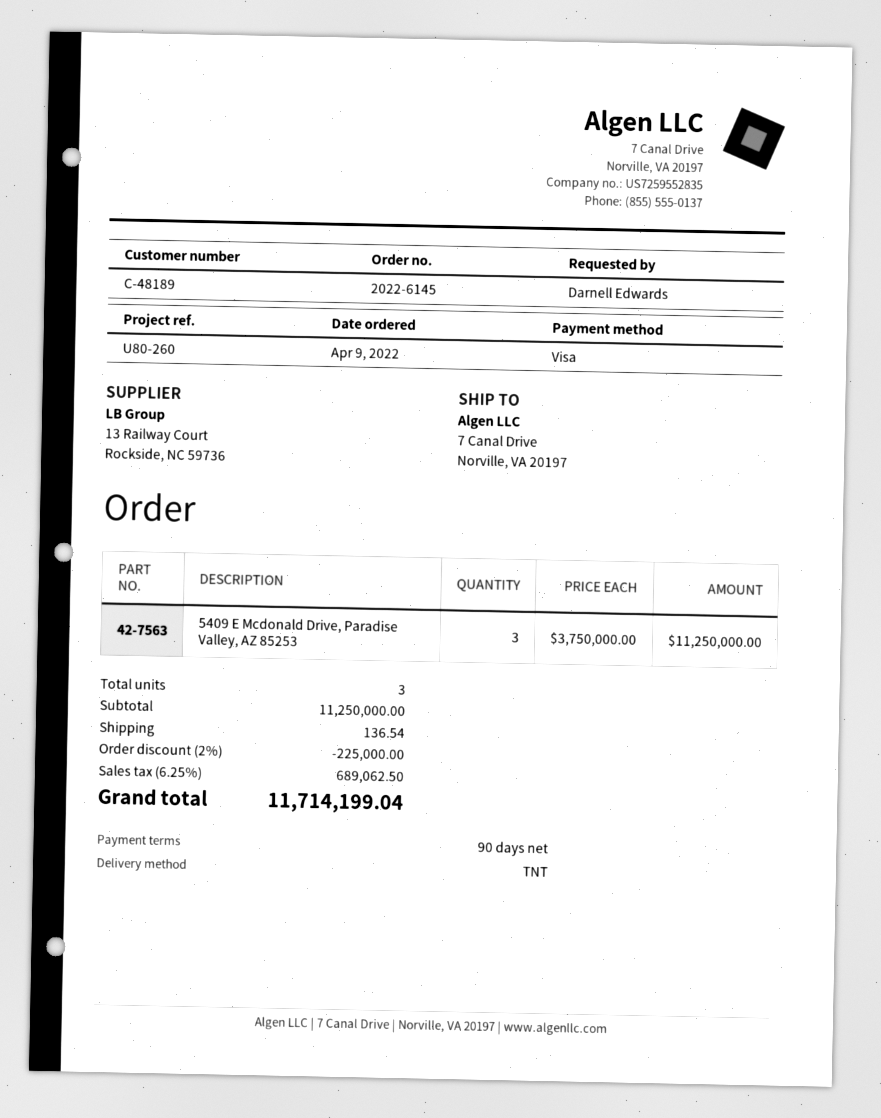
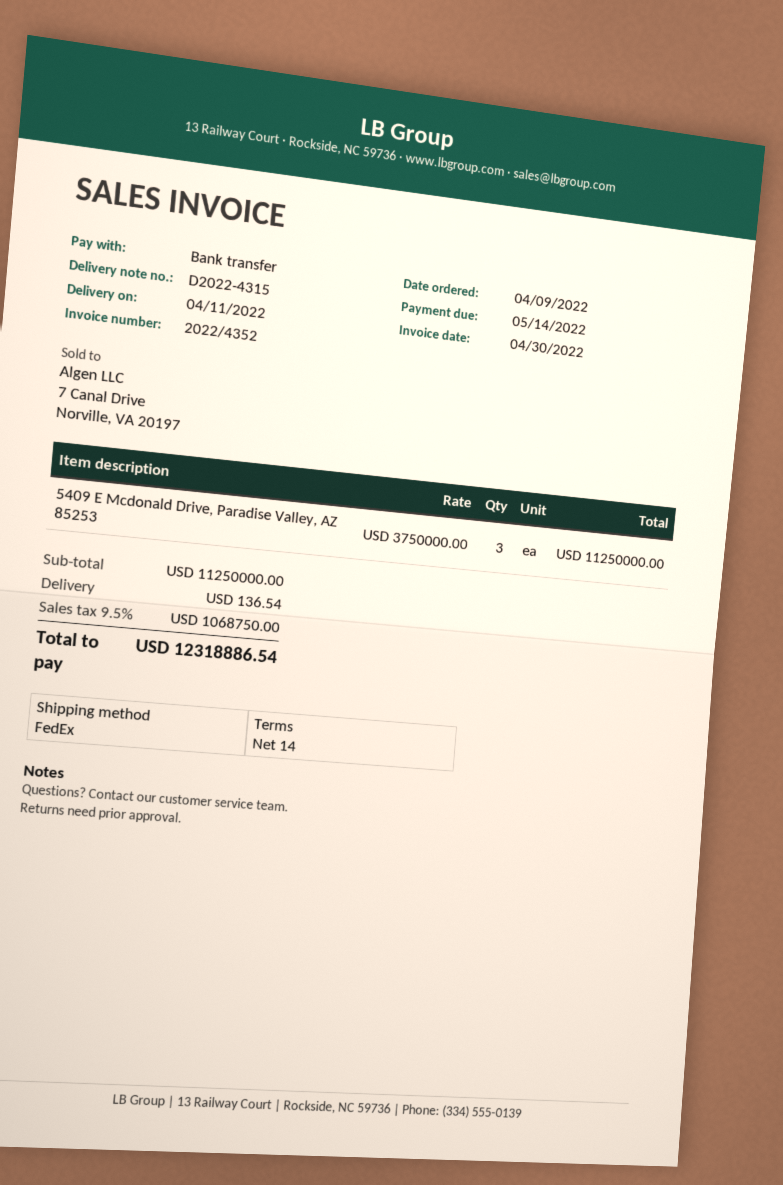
payment terms: 90 days -> 14 days
payment method: Visa -> bank transfer
shipping method: TNT -> FedEx
discount: 2% = 225000.00 -> none
tax: 6.25% = 689062.50 -> 9.5% = 1068750.00
total: 11714199.04 -> 12318886.54

